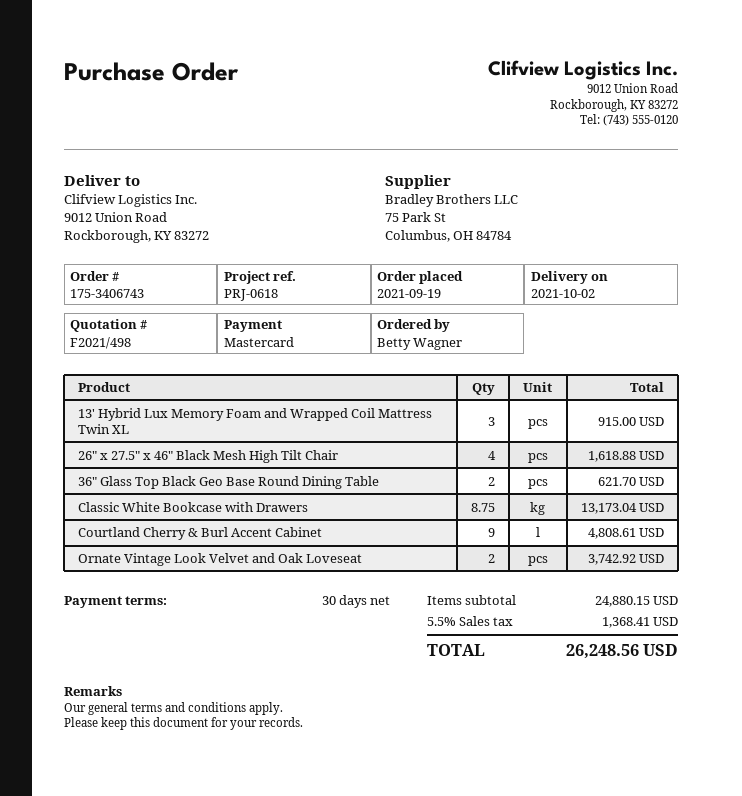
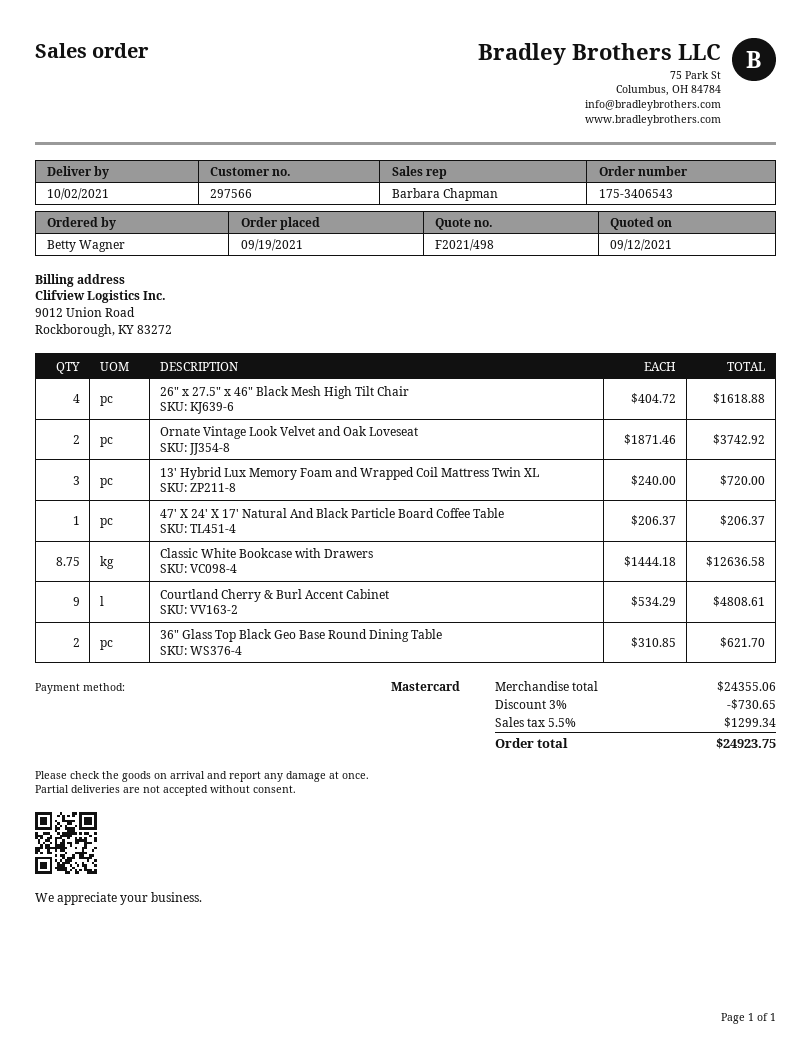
order number: 175-3406743 -> 175-3406543
13' Hybrid Lux Memory Foam and Wrapped Coil Mattress Twin XL: 3 for 915.00 -> 3 for 720.00
Classic White Bookcase with Drawers: 8.75 for 13173.04 -> 8.75 for 12636.58
47' X 24' X 17' Natural And Black Particle Board Coffee Table: none -> 1 for 206.37
subtotal: 24880.15 -> 24355.06
discount: none -> 3% = 730.65
tax: 5.5% = 1368.41 -> 5.5% = 1299.34
total: 26248.56 -> 24923.75

